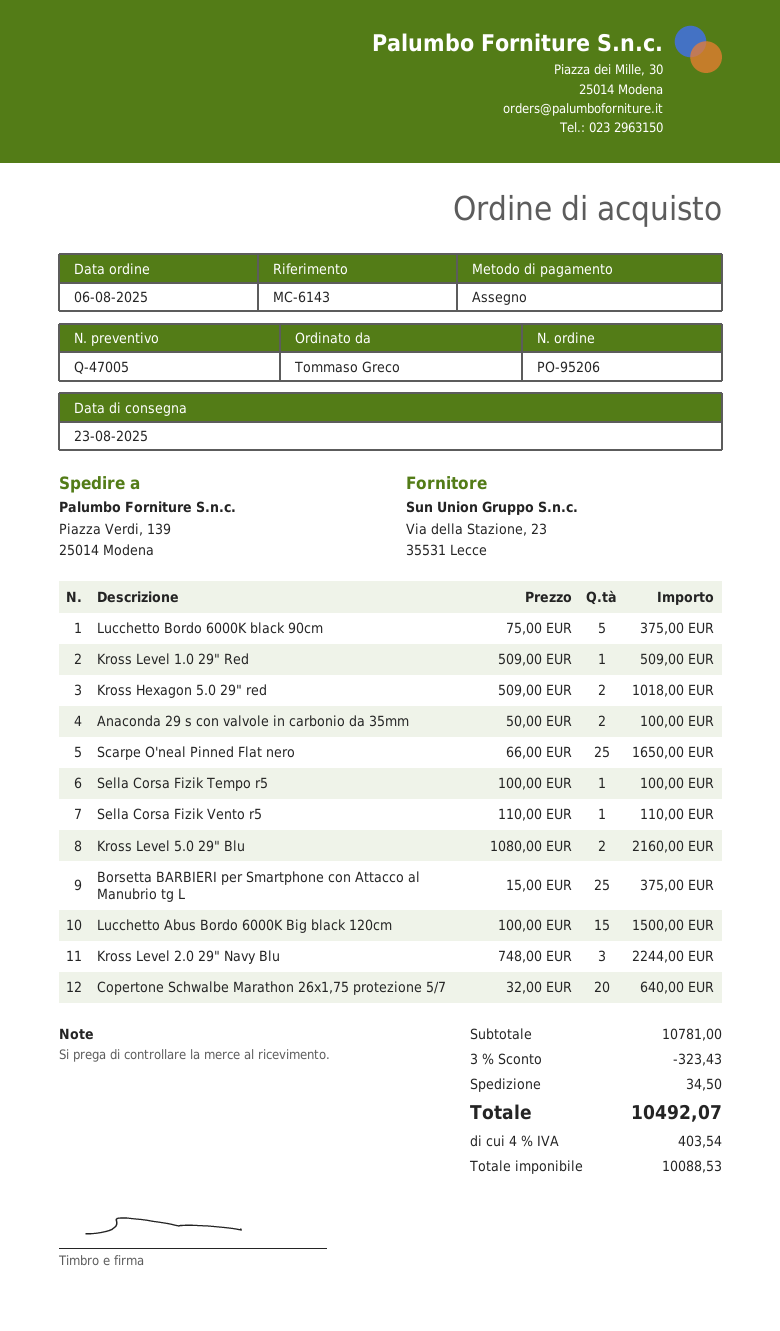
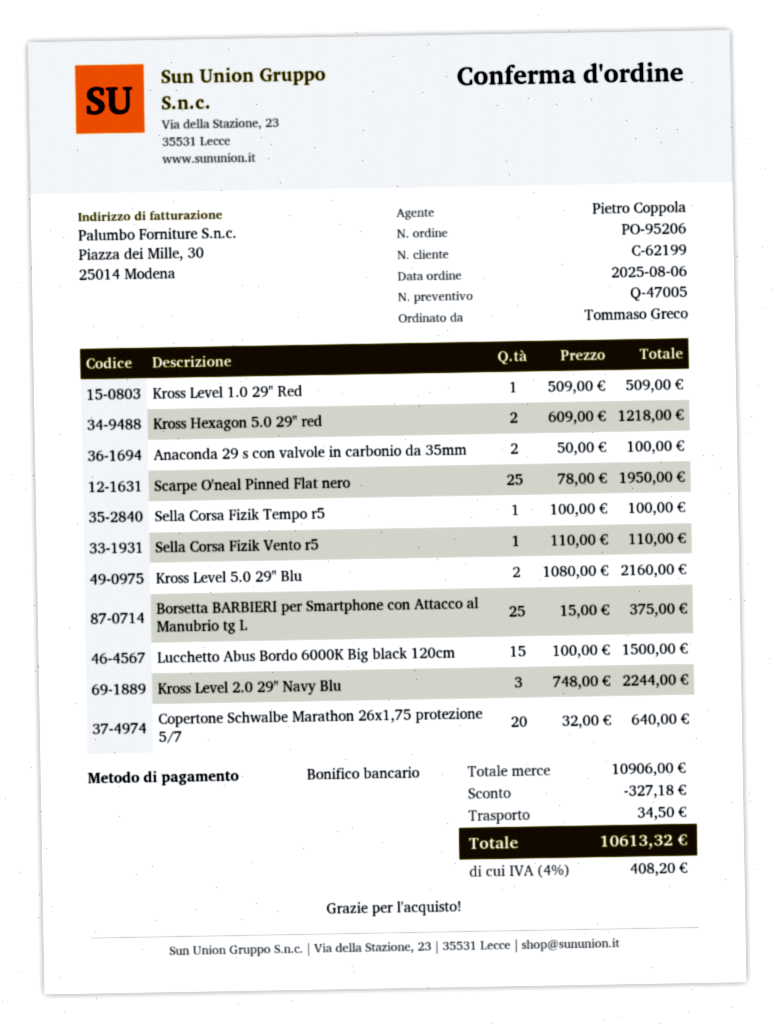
payment method: cheque -> bank transfer
Lucchetto Bordo 6000K black 90cm: 5 x 75.00 = 375.00 -> none
Kross Hexagon 5.0 29" red: 2 x 509.00 = 1018.00 -> 2 x 609.00 = 1218.00
Scarpe O'neal Pinned Flat nero: 25 x 66.00 = 1650.00 -> 25 x 78.00 = 1950.00
subtotal: 10781.00 -> 10906.00
discount: 323.43 -> 327.18
tax: 4% = 403.54 -> 4% = 408.20
total: 10492.07 -> 10613.32

